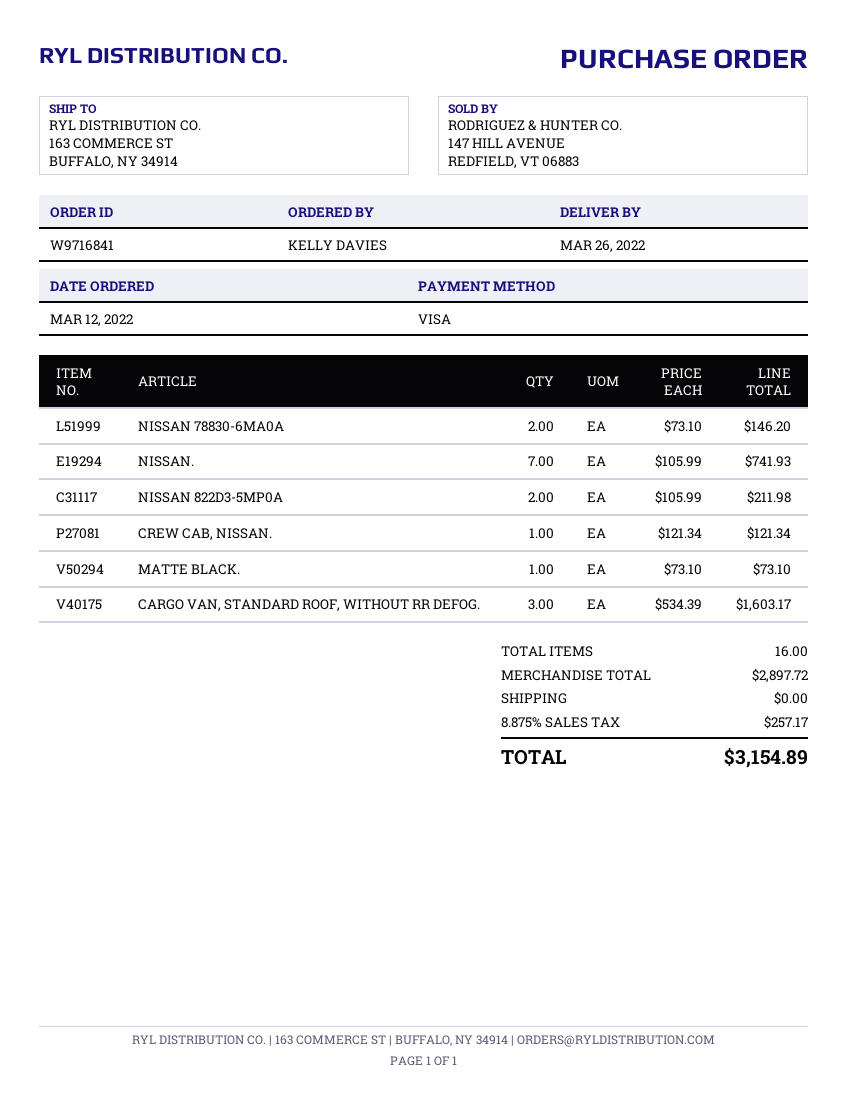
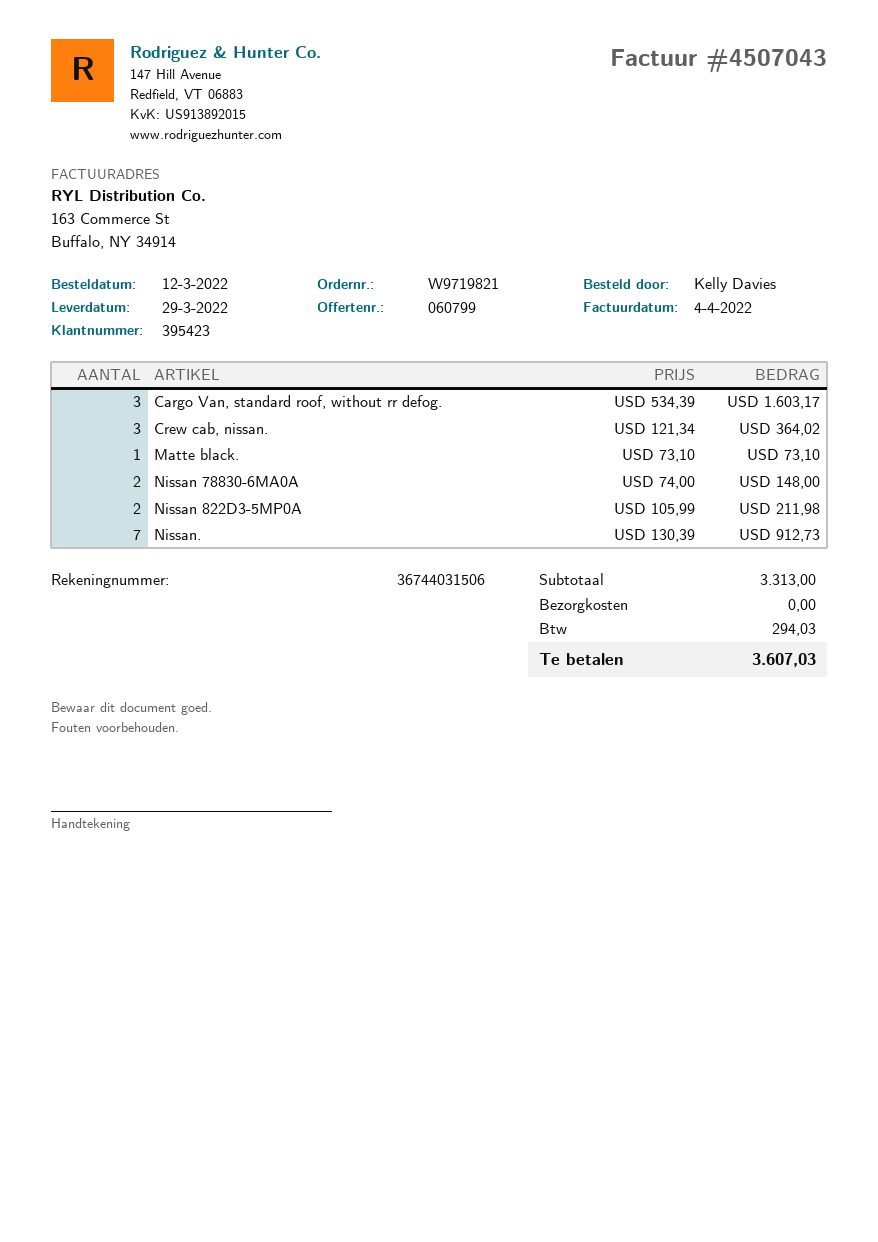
order number: W9716841 -> W9719821
delivery date: 2022-03-26 -> 2022-03-29
NISSAN 78830-6MA0A: 2 x 73.10 = 146.20 -> 2 x 74.00 = 148.00
NISSAN.: 7 x 105.99 = 741.93 -> 7 x 130.39 = 912.73
CREW CAB, NISSAN.: 1 x 121.34 = 121.34 -> 3 x 121.34 = 364.02
subtotal: 2897.72 -> 3313.00
tax: 257.17 -> 294.03
total: 3154.89 -> 3607.03

